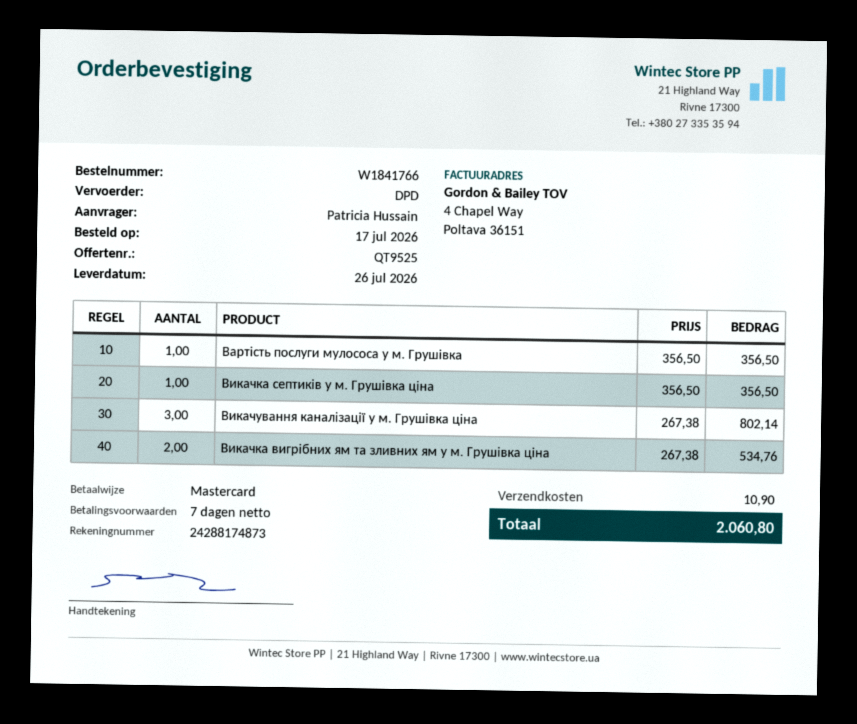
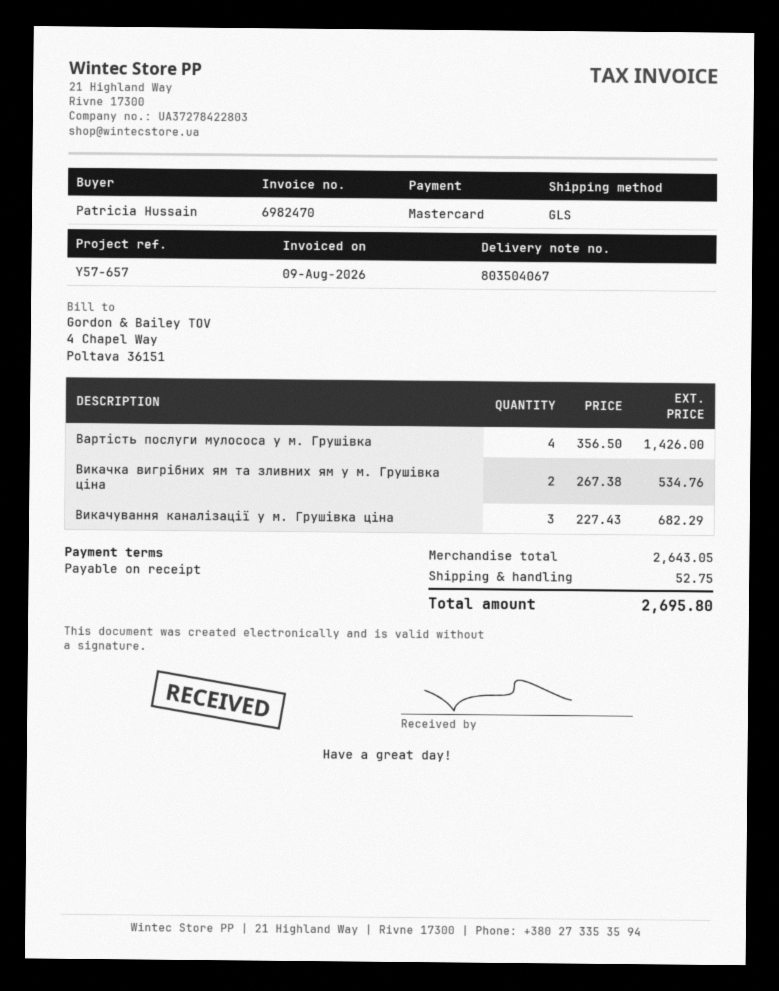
payment terms: 7 days -> on receipt
shipping method: DPD -> GLS
Вартість послуги мулососа у м. Грушівка: 1 x 356.50 = 356.50 -> 4 x 356.50 = 1426.00
Викачка септиків у м. Грушівка ціна: 1 x 356.50 = 356.50 -> none
Викачування каналізації у м. Грушівка ціна: 3 x 267.38 = 802.14 -> 3 x 227.43 = 682.29
shipping: 10.90 -> 52.75
total: 2060.80 -> 2695.80

